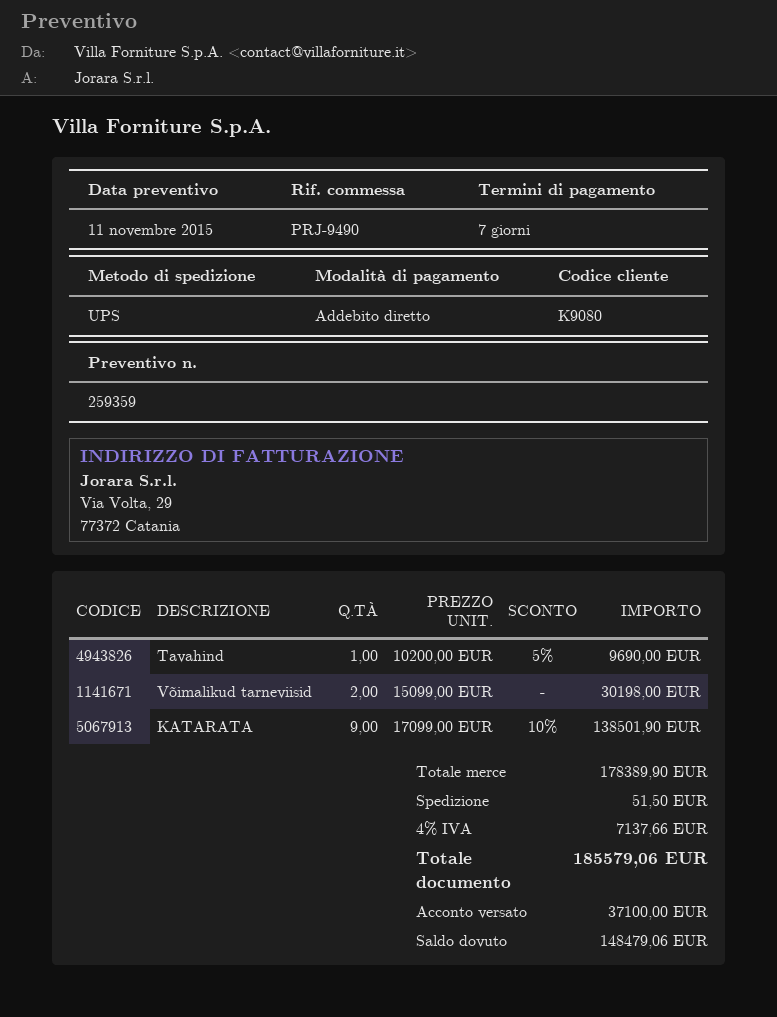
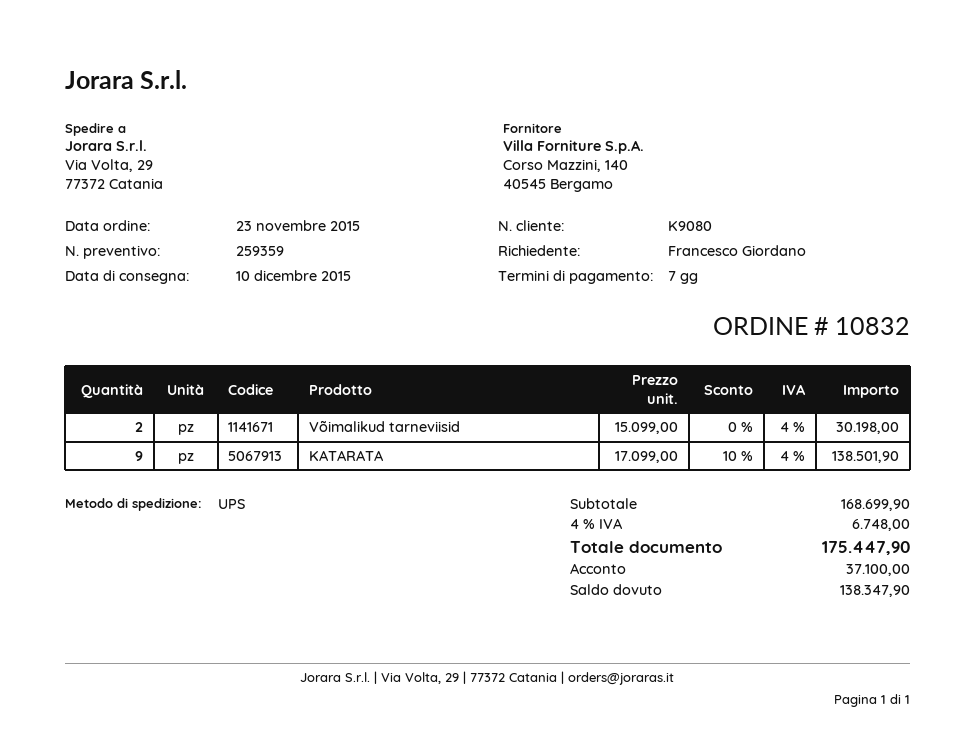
Tavahind: 1 x 10200.00 - 5% = 9690.00 -> none
subtotal: 178389.90 -> 168699.90
shipping: 51.50 -> none
tax: 4% = 7137.66 -> 4% = 6748.00
total: 185579.06 -> 175447.90
balance: 148479.06 -> 138347.90

